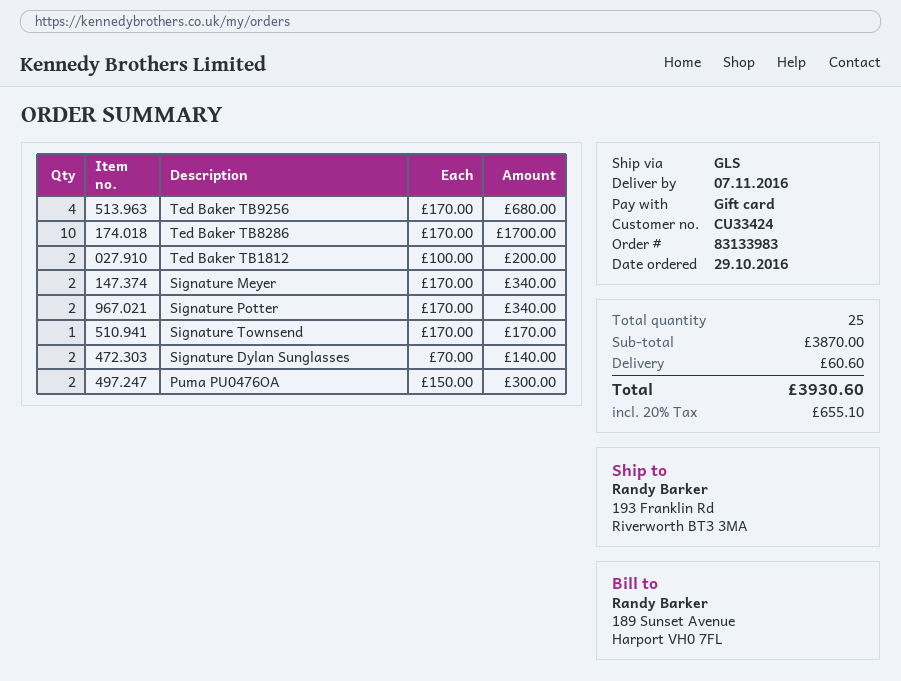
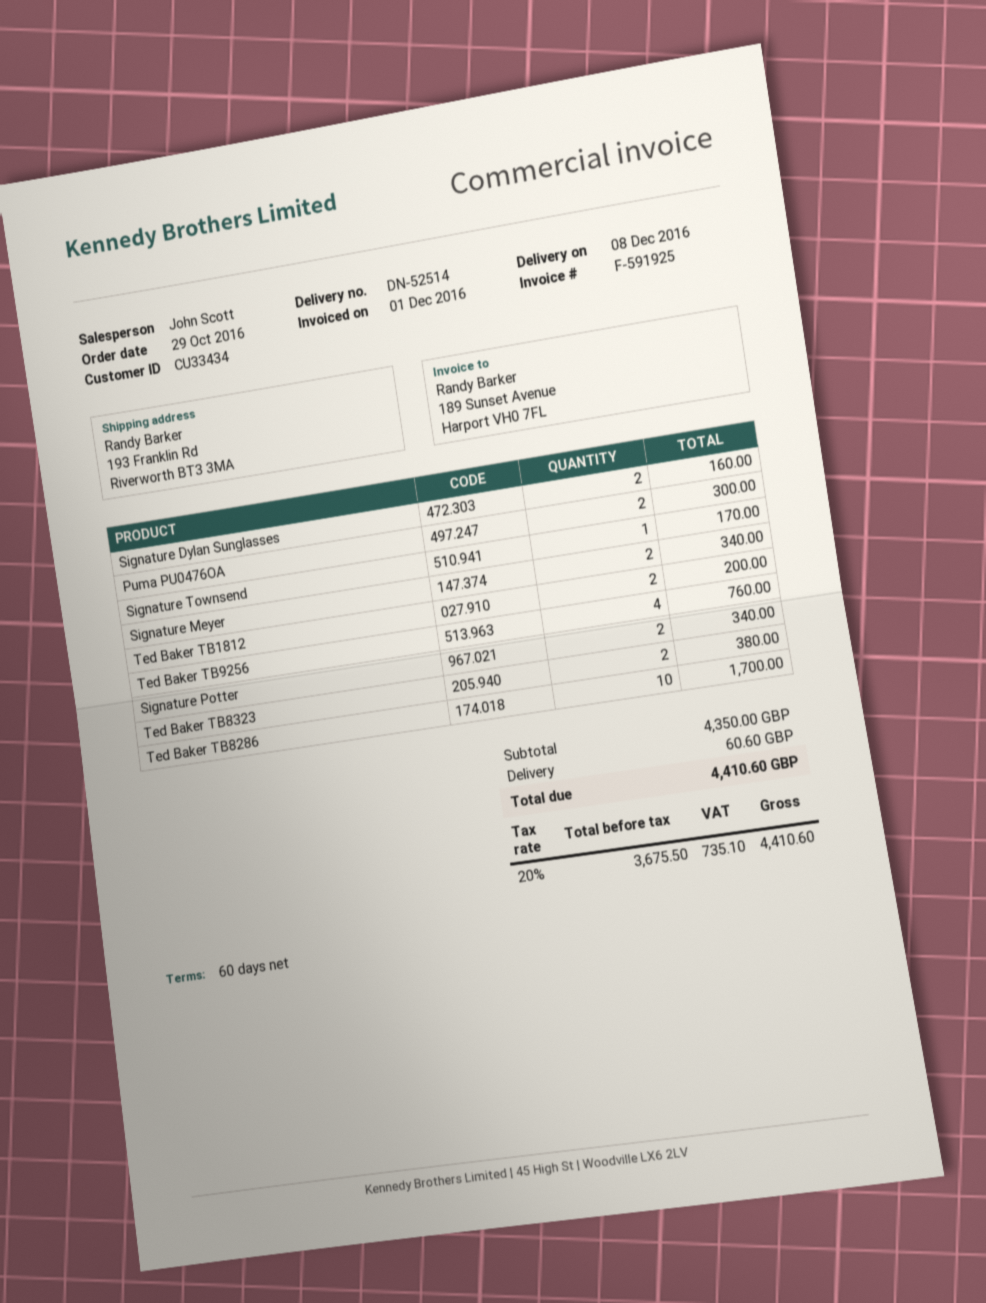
delivery date: 2016-11-07 -> 2016-12-08
customer number: CU33424 -> CU33434
Ted Baker TB9256: 4 for 680.00 -> 4 for 760.00
Signature Dylan Sunglasses: 2 for 140.00 -> 2 for 160.00
Ted Baker TB8323: none -> 2 for 380.00
subtotal: 3870.00 -> 4350.00
tax: 20% = 655.10 -> 20% = 735.10
total: 3930.60 -> 4410.60

